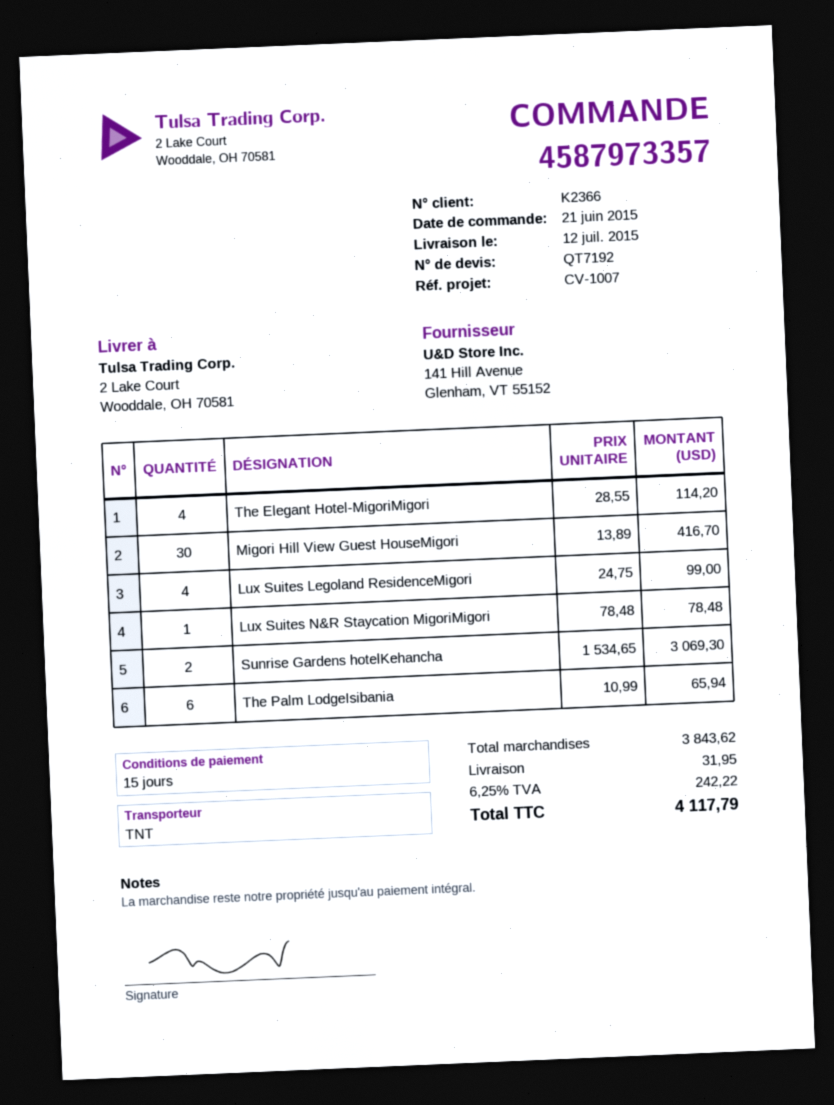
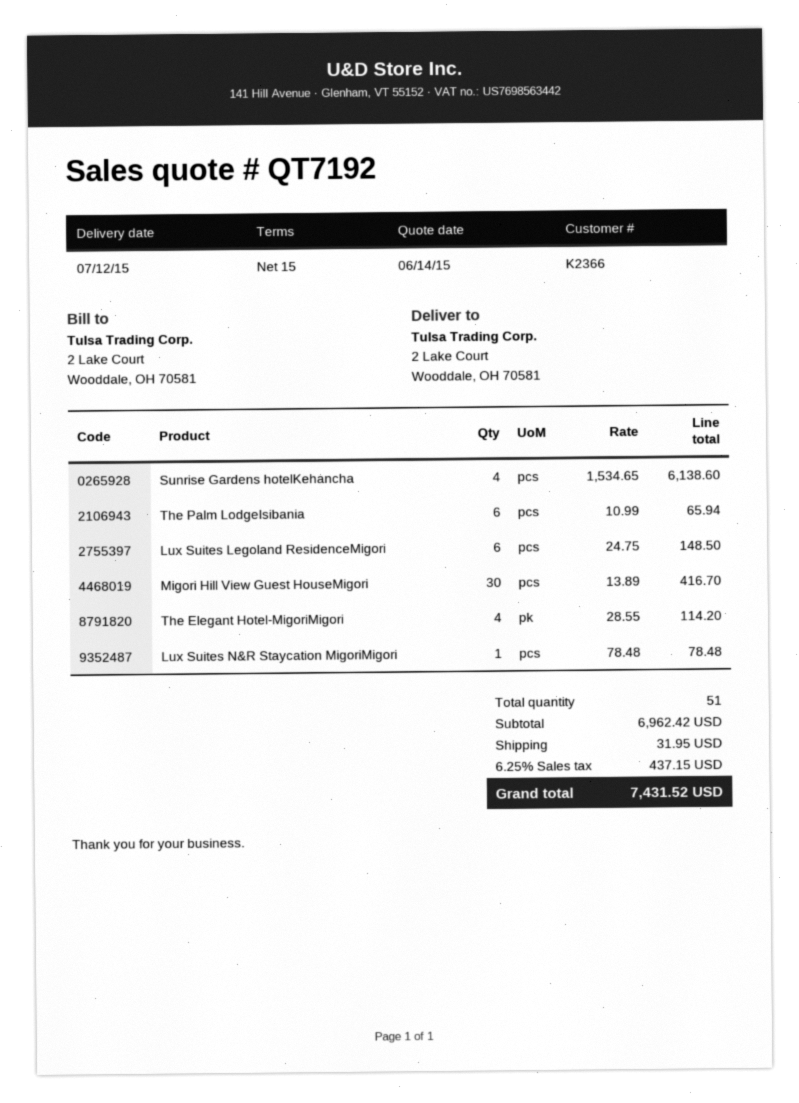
Lux Suites Legoland ResidenceMigori: 4 x 24.75 = 99.00 -> 6 x 24.75 = 148.50
Sunrise Gardens hotelKehancha: 2 x 1534.65 = 3069.30 -> 4 x 1534.65 = 6138.60
subtotal: 3843.62 -> 6962.42
tax: 6.25% = 242.22 -> 6.25% = 437.15
total: 4117.79 -> 7431.52

